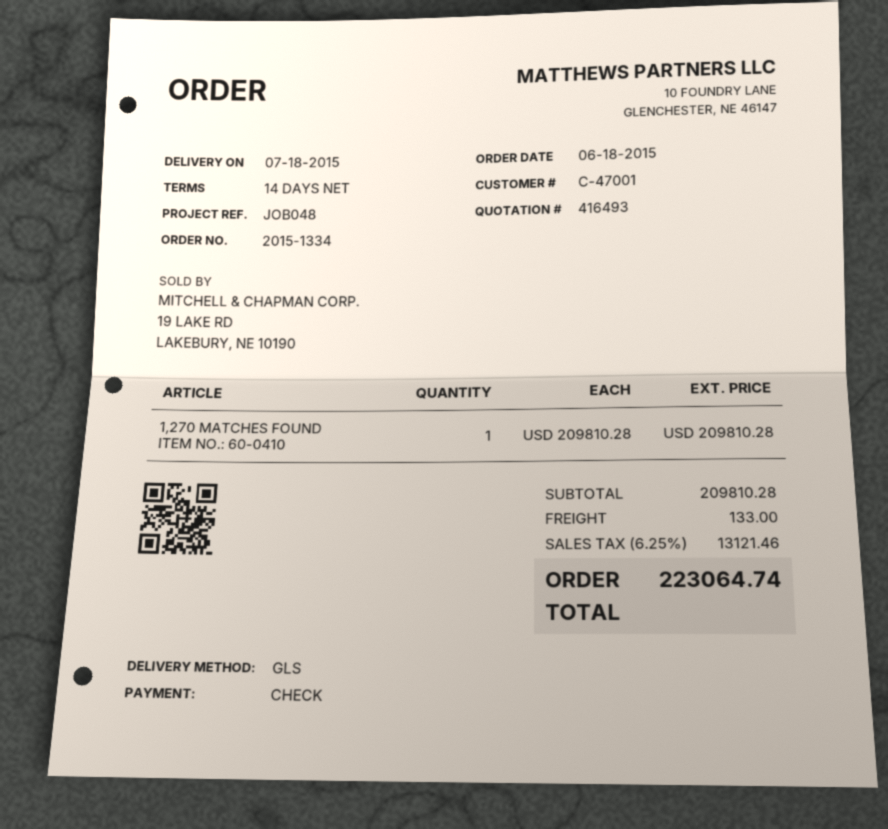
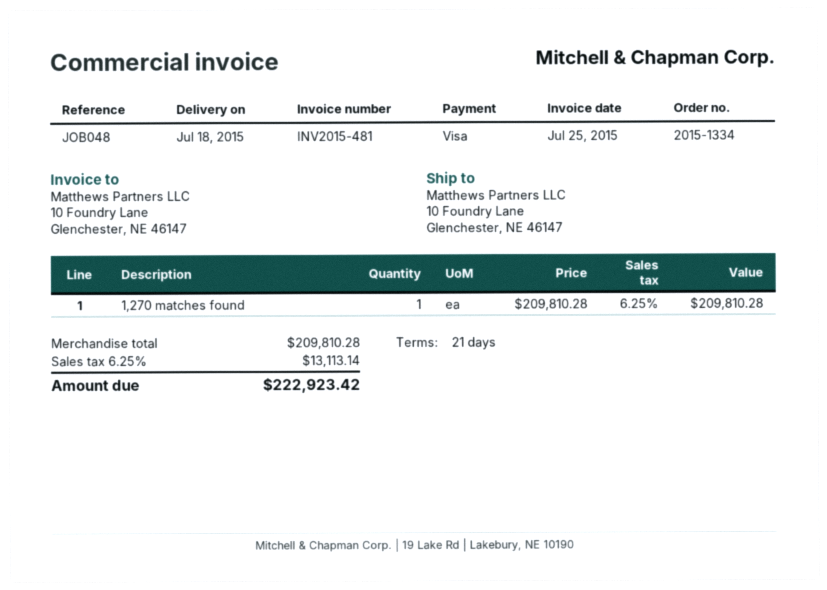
payment terms: 14 days -> 21 days
payment method: cheque -> Visa
shipping: 133.00 -> none
tax: 6.25% = 13121.46 -> 6.25% = 13113.14
total: 223064.74 -> 222923.42

